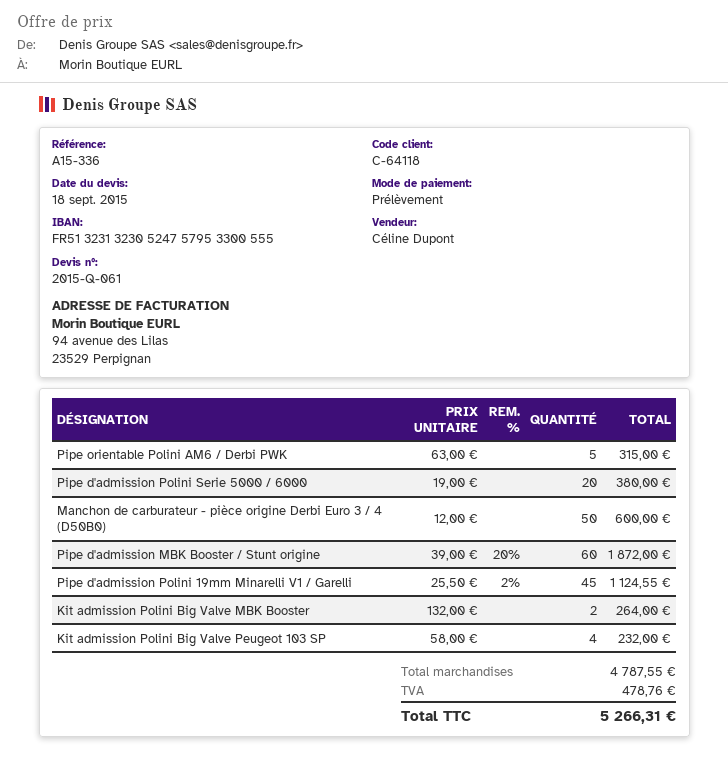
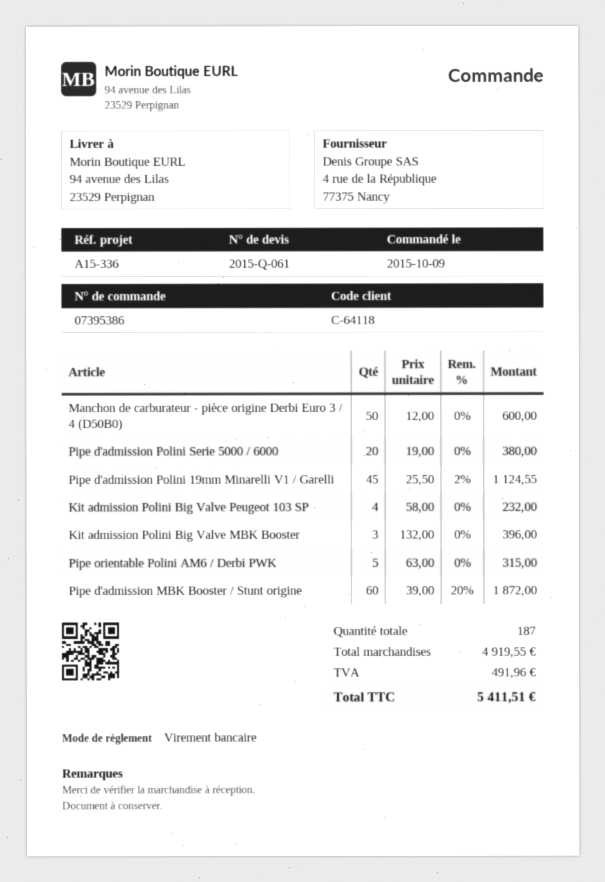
payment method: direct debit -> bank transfer
Kit admission Polini Big Valve MBK Booster: 2 x 132.00 = 264.00 -> 3 x 132.00 = 396.00
subtotal: 4787.55 -> 4919.55
tax: 478.76 -> 491.96
total: 5266.31 -> 5411.51

